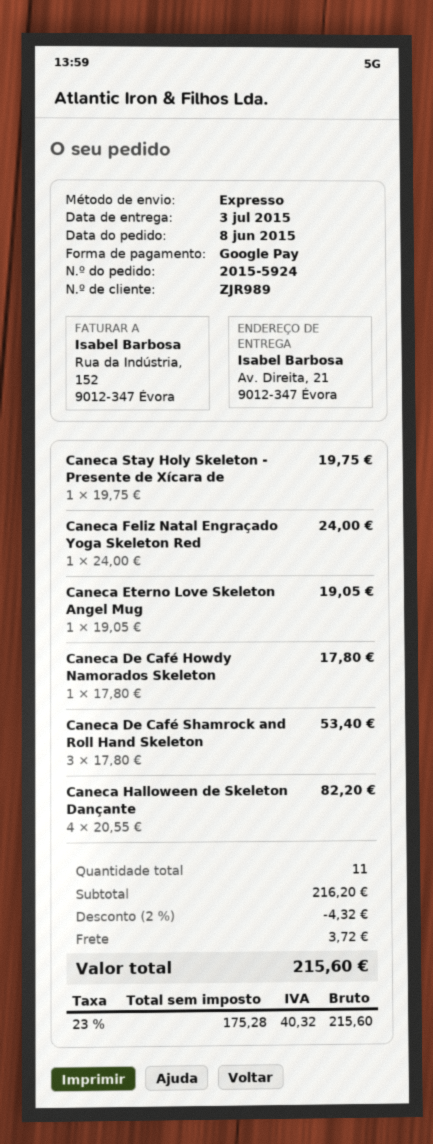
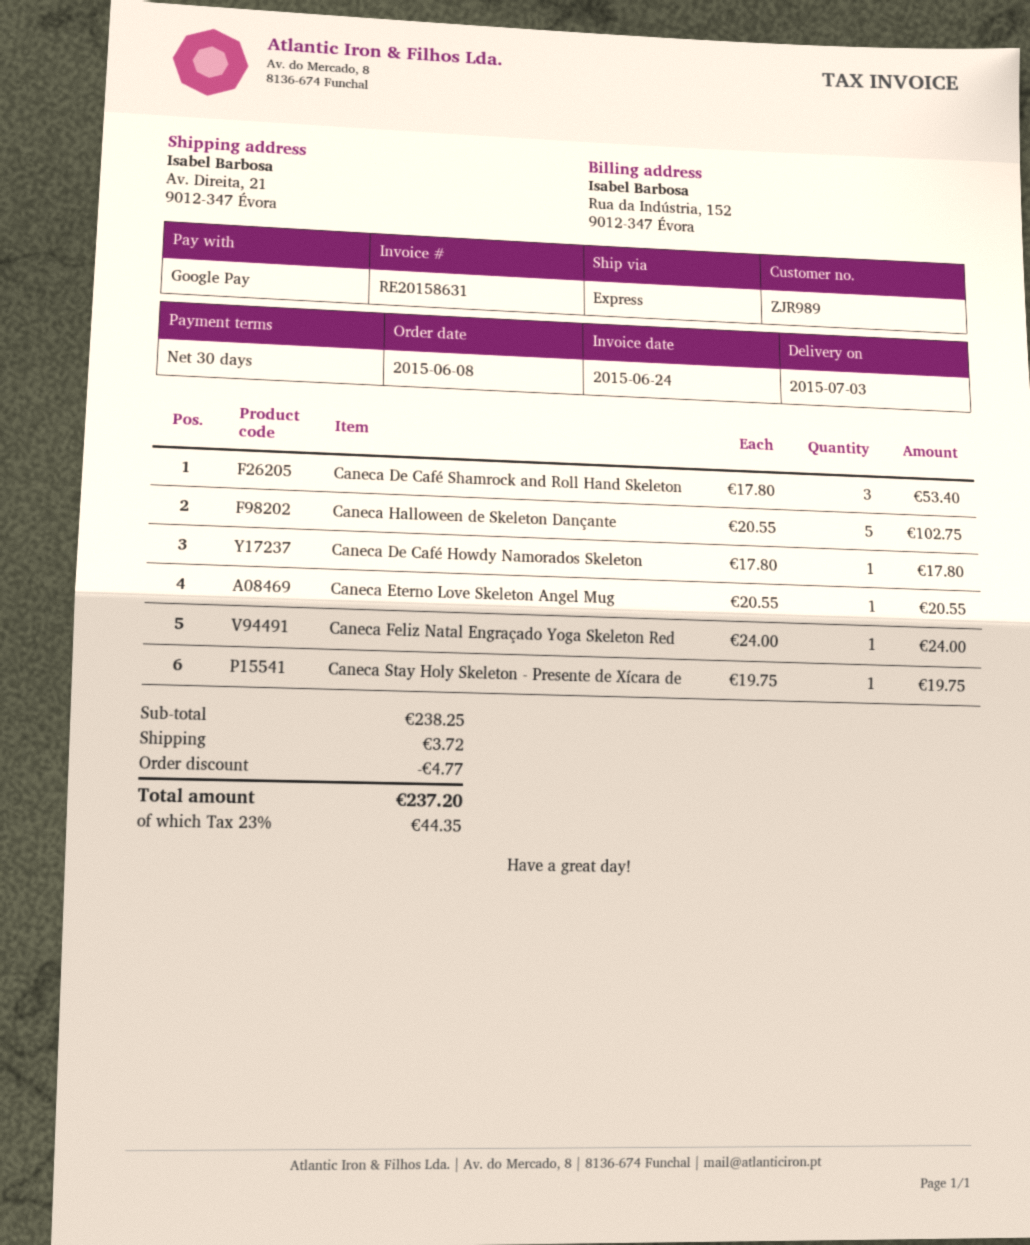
Caneca Eterno Love Skeleton Angel Mug: 1 x 19.05 = 19.05 -> 1 x 20.55 = 20.55
Caneca Halloween de Skeleton Dançante: 4 x 20.55 = 82.20 -> 5 x 20.55 = 102.75
subtotal: 216.20 -> 238.25
discount: 4.32 -> 4.77
tax: 23% = 40.32 -> 23% = 44.35
total: 215.60 -> 237.20

